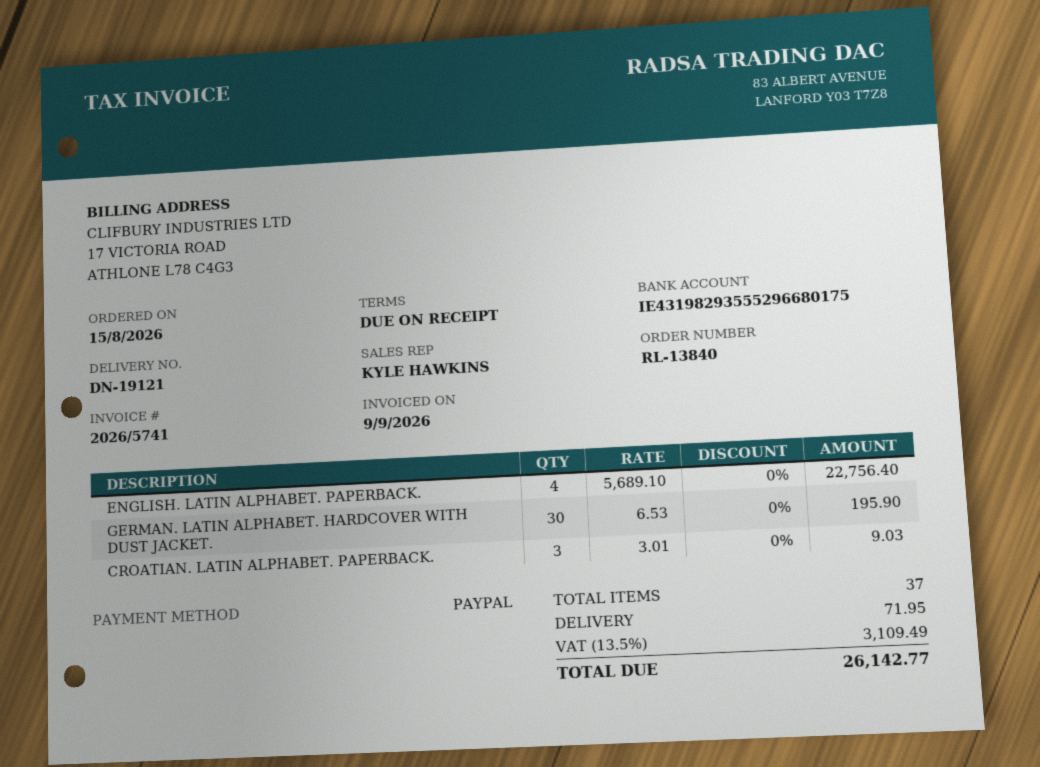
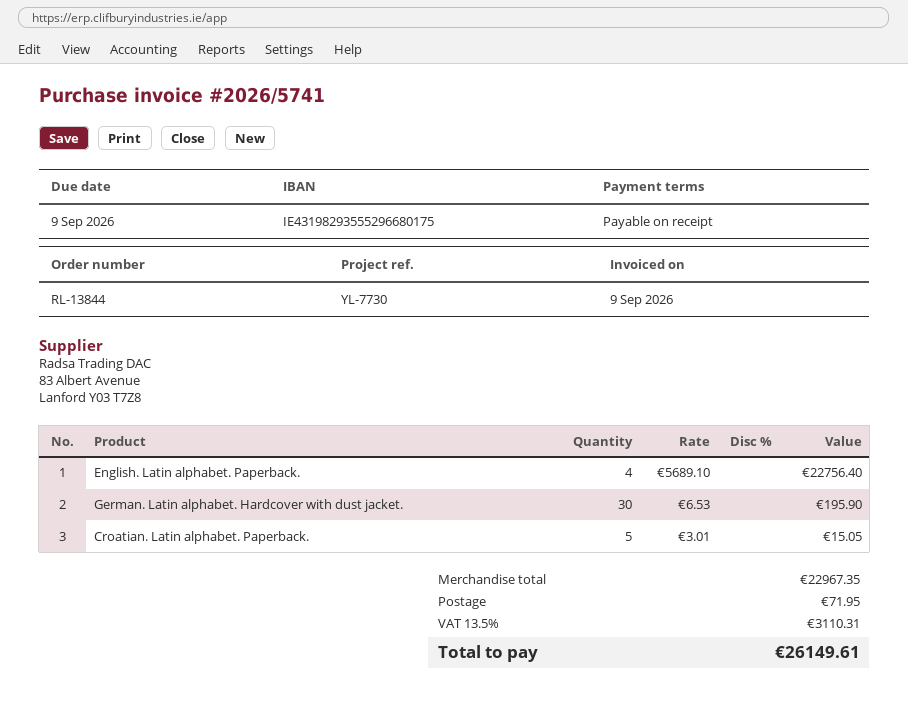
order number: RL-13840 -> RL-13844
CROATIAN. LATIN ALPHABET. PAPERBACK.: 3 x 3.01 = 9.03 -> 5 x 3.01 = 15.05
tax: 13.5% = 3109.49 -> 13.5% = 3110.31
total: 26142.77 -> 26149.61

